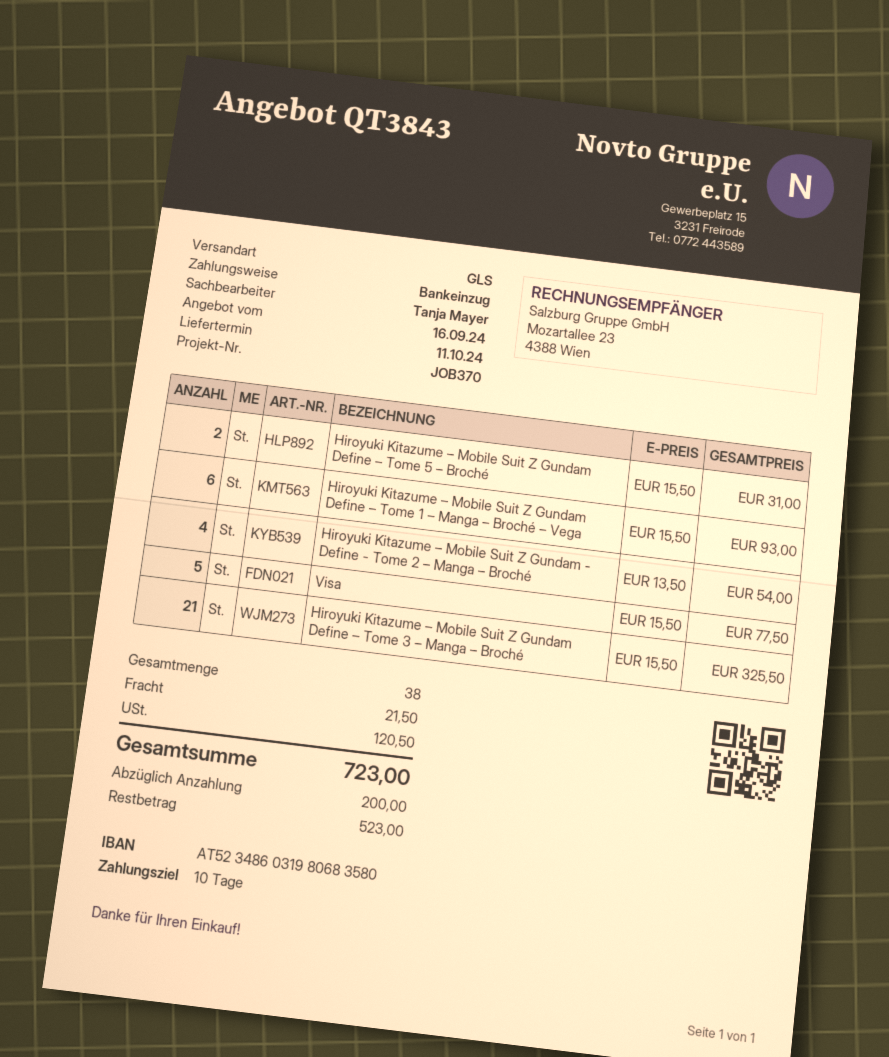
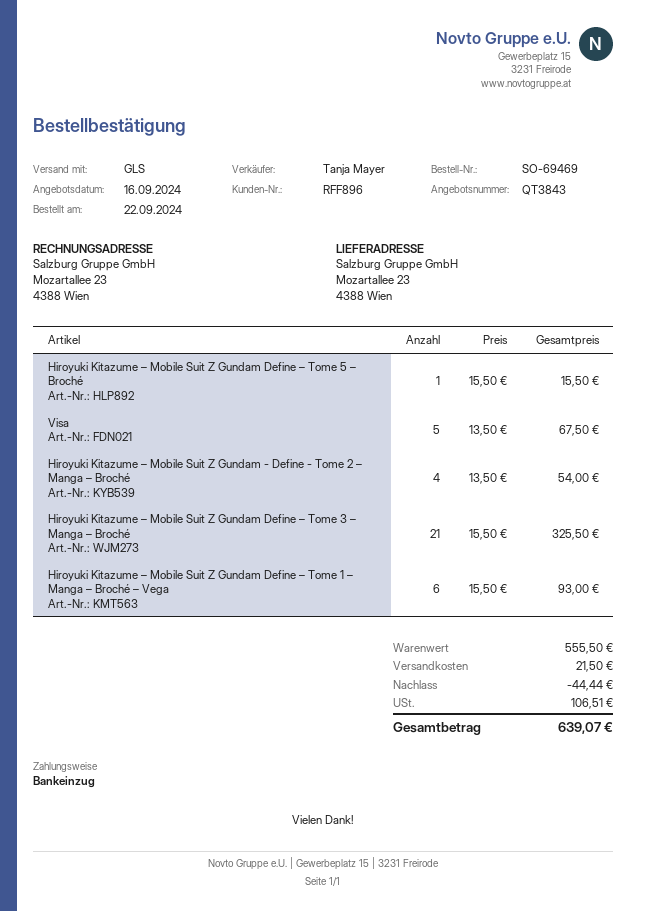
Hiroyuki Kitazume – Mobile Suit Z Gundam Define – Tome 5 – Broché: 2 x 15.50 = 31.00 -> 1 x 15.50 = 15.50
Visa: 5 x 15.50 = 77.50 -> 5 x 13.50 = 67.50
discount: none -> 44.44
tax: 120.50 -> 106.51
total: 723.00 -> 639.07

